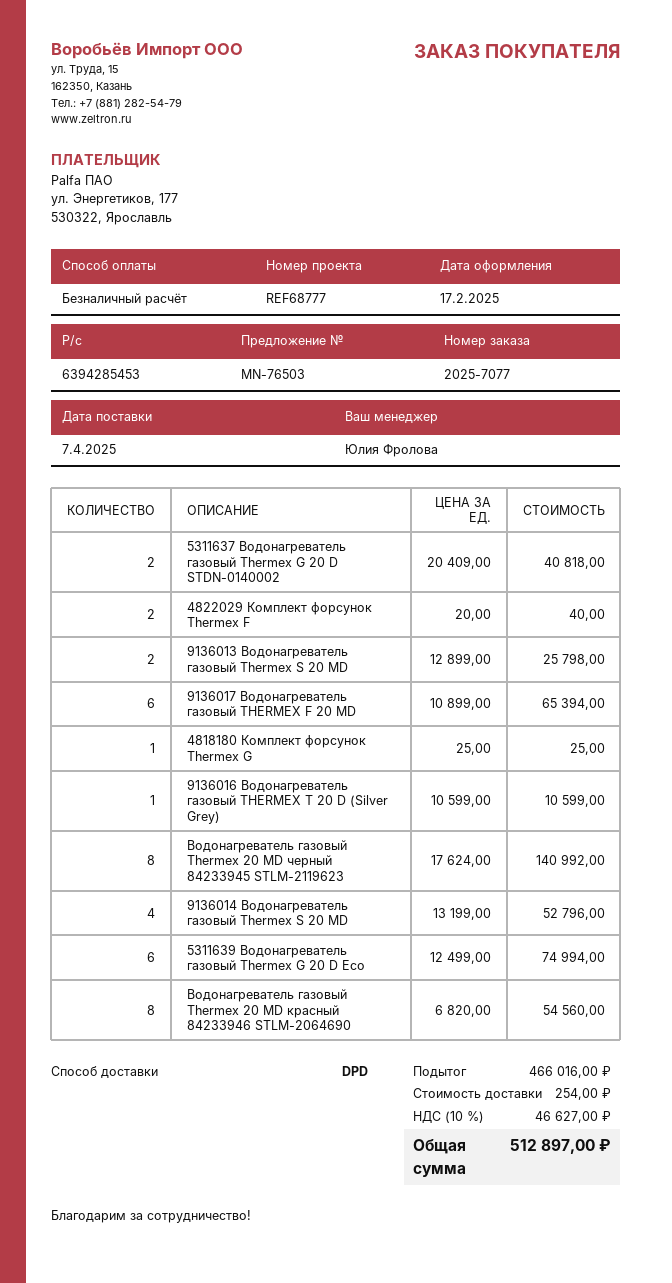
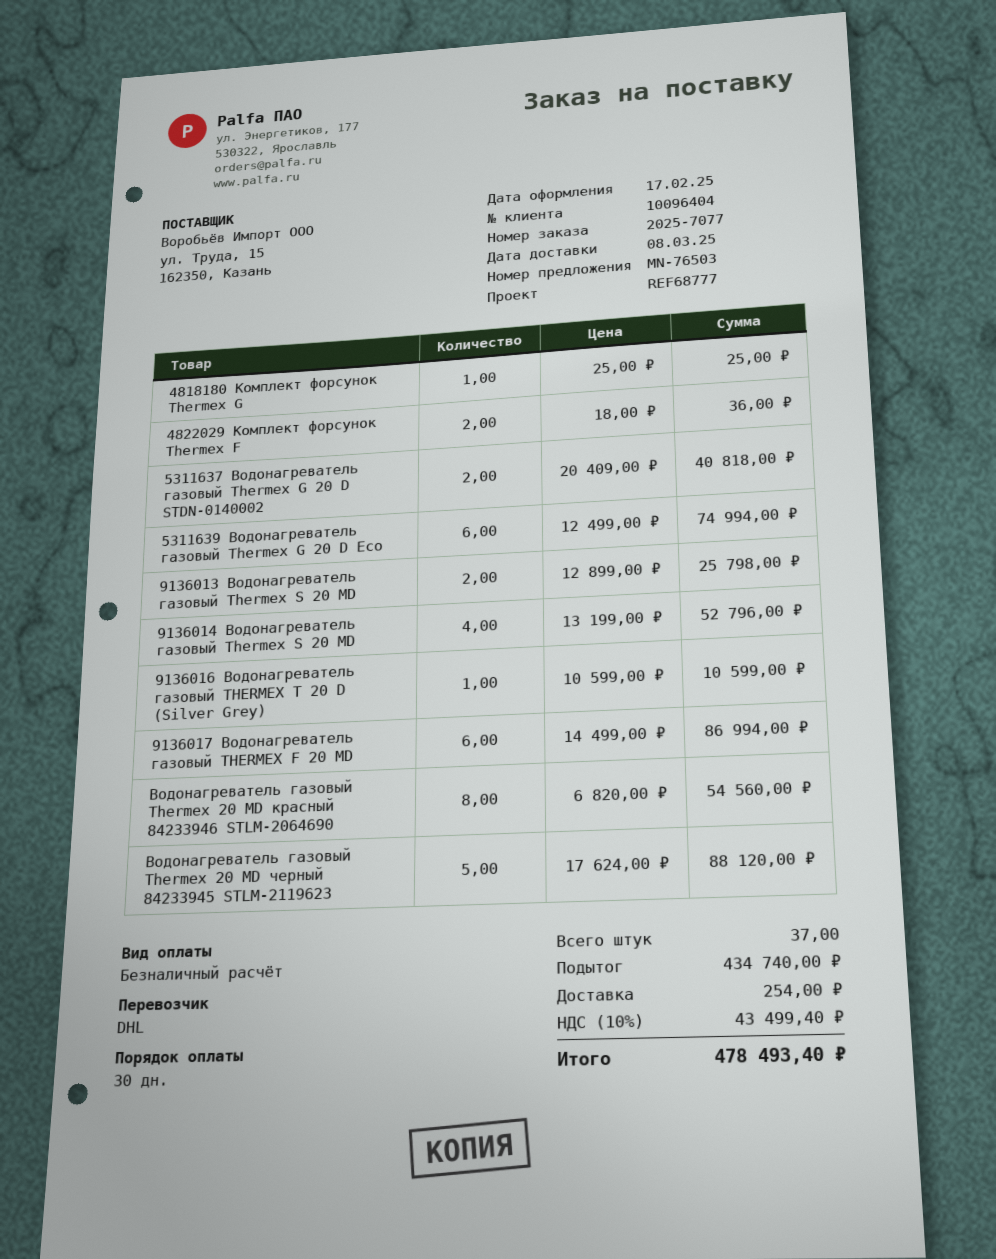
delivery date: 2025-04-07 -> 2025-03-08
shipping method: DPD -> DHL
4822029 Комплект форсунок Thermex F: 2 x 20.00 = 40.00 -> 2 x 18.00 = 36.00
9136017 Водонагреватель газовый THERMEX F 20 MD: 6 x 10899.00 = 65394.00 -> 6 x 14499.00 = 86994.00
Водонагреватель газовый Thermex 20 MD черный 84233945 STLM-2119623: 8 x 17624.00 = 140992.00 -> 5 x 17624.00 = 88120.00
subtotal: 466016.00 -> 434740.00
tax: 10% = 46627.00 -> 10% = 43499.40
total: 512897.00 -> 478493.40

